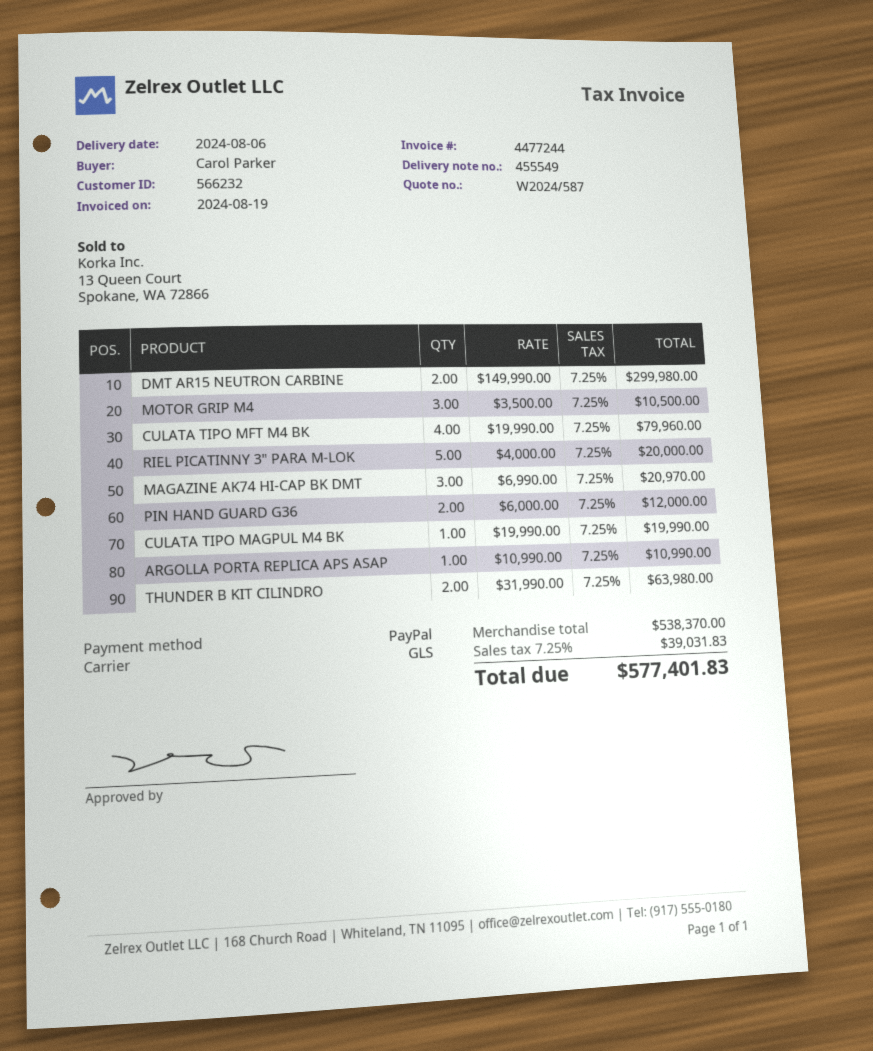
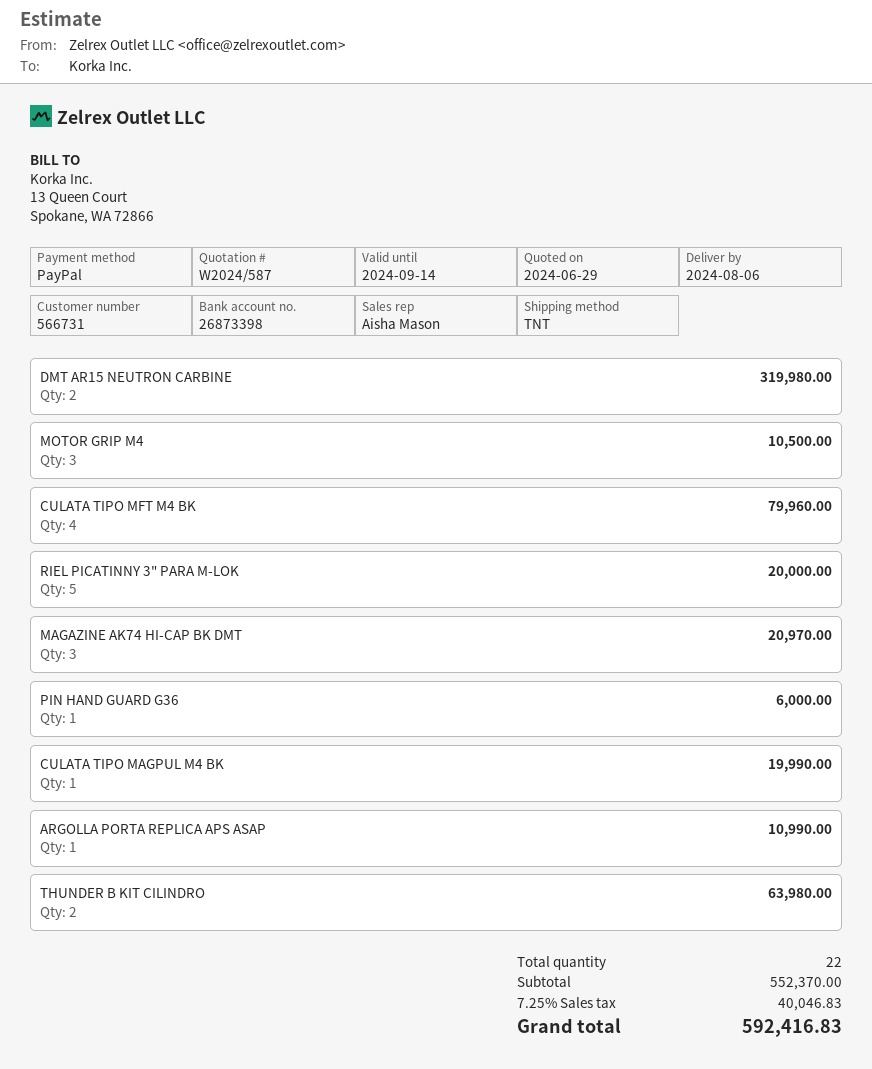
customer number: 566232 -> 566731
shipping method: GLS -> TNT
DMT AR15 NEUTRON CARBINE: 2 for 299980.00 -> 2 for 319980.00
PIN HAND GUARD G36: 2 for 12000.00 -> 1 for 6000.00
subtotal: 538370.00 -> 552370.00
tax: 7.25% = 39031.83 -> 7.25% = 40046.83
total: 577401.83 -> 592416.83

